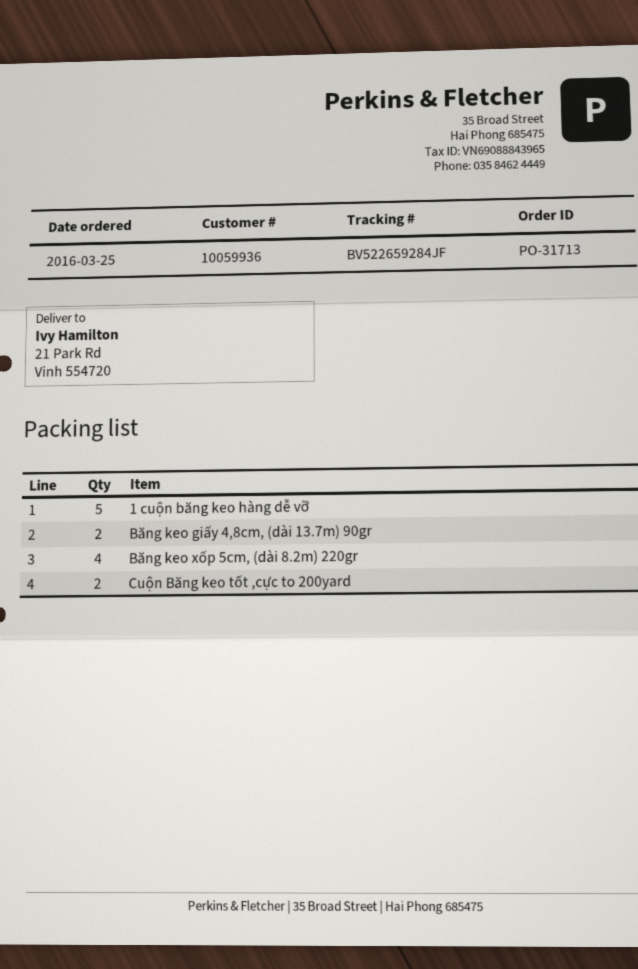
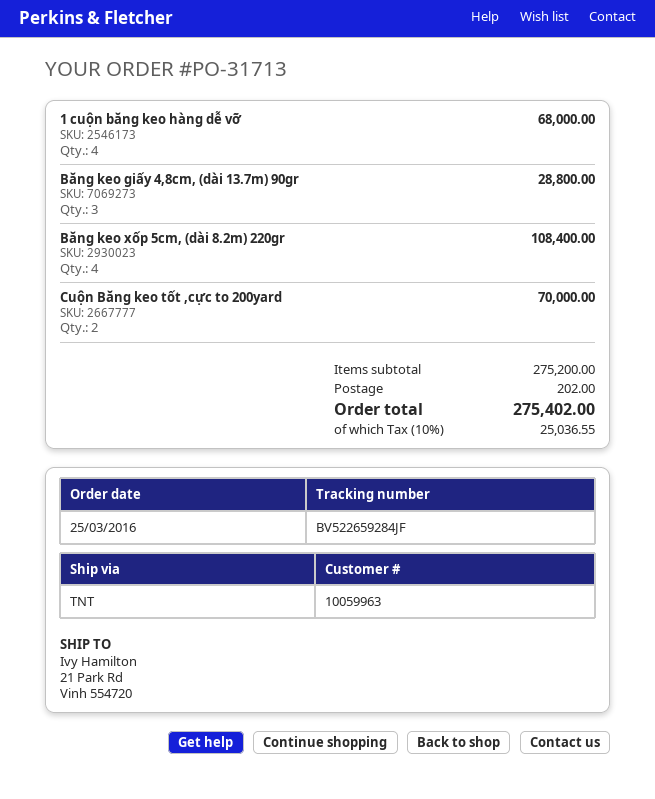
customer number: 10059936 -> 10059963
1 cuộn băng keo hàng dễ vỡ: 5 -> 4
Băng keo giấy 4,8cm, (dài 13.7m) 90gr: 2 -> 3

